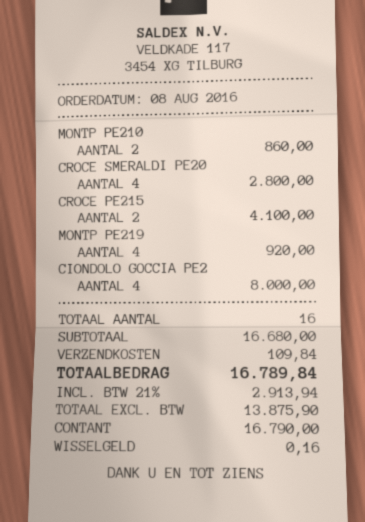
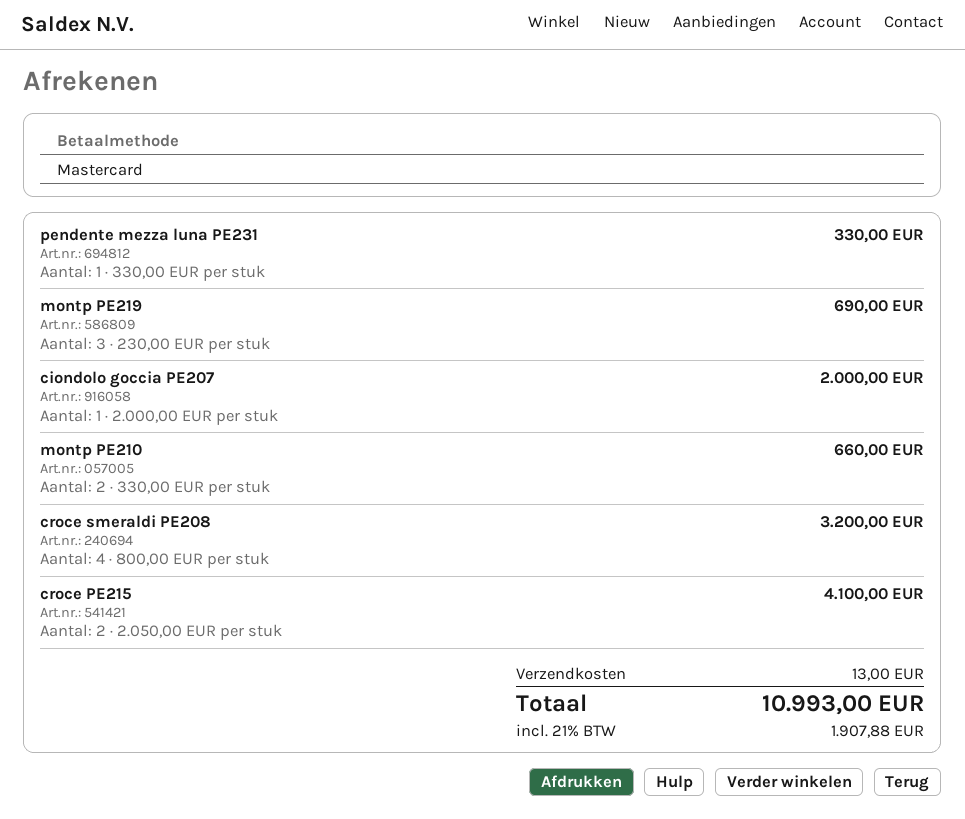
payment method: cash -> Mastercard
MONTP PE210: 2 for 860.00 -> 2 for 660.00
CROCE SMERALDI PE20: 4 for 2800.00 -> 4 for 3200.00
MONTP PE219: 4 for 920.00 -> 3 for 690.00
CIONDOLO GOCCIA PE2: 4 for 8000.00 -> 1 for 2000.00
pendente mezza luna PE231: none -> 1 for 330.00
shipping: 109.84 -> 13.00
tax: 21% = 2913.94 -> 21% = 1907.88
total: 16789.84 -> 10993.00

